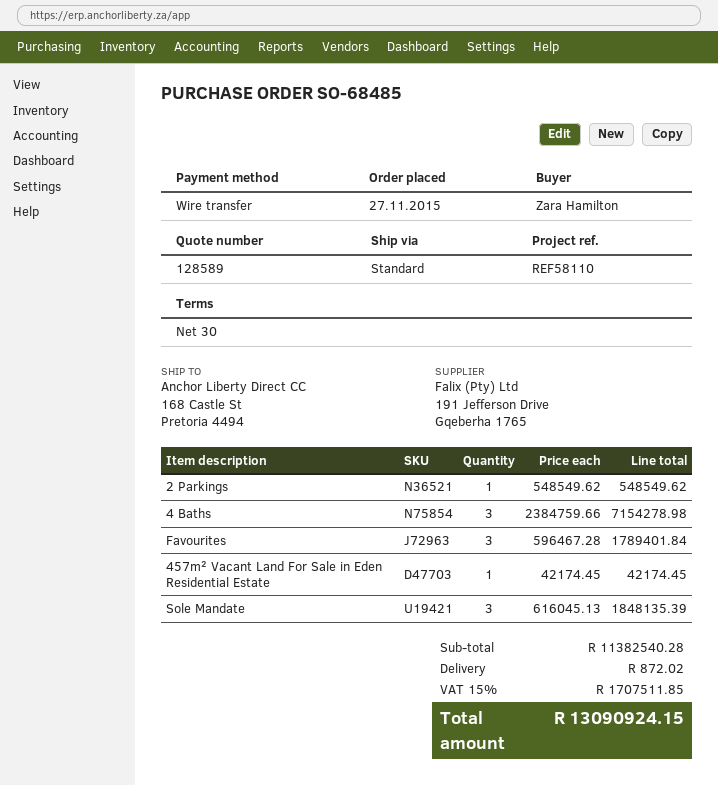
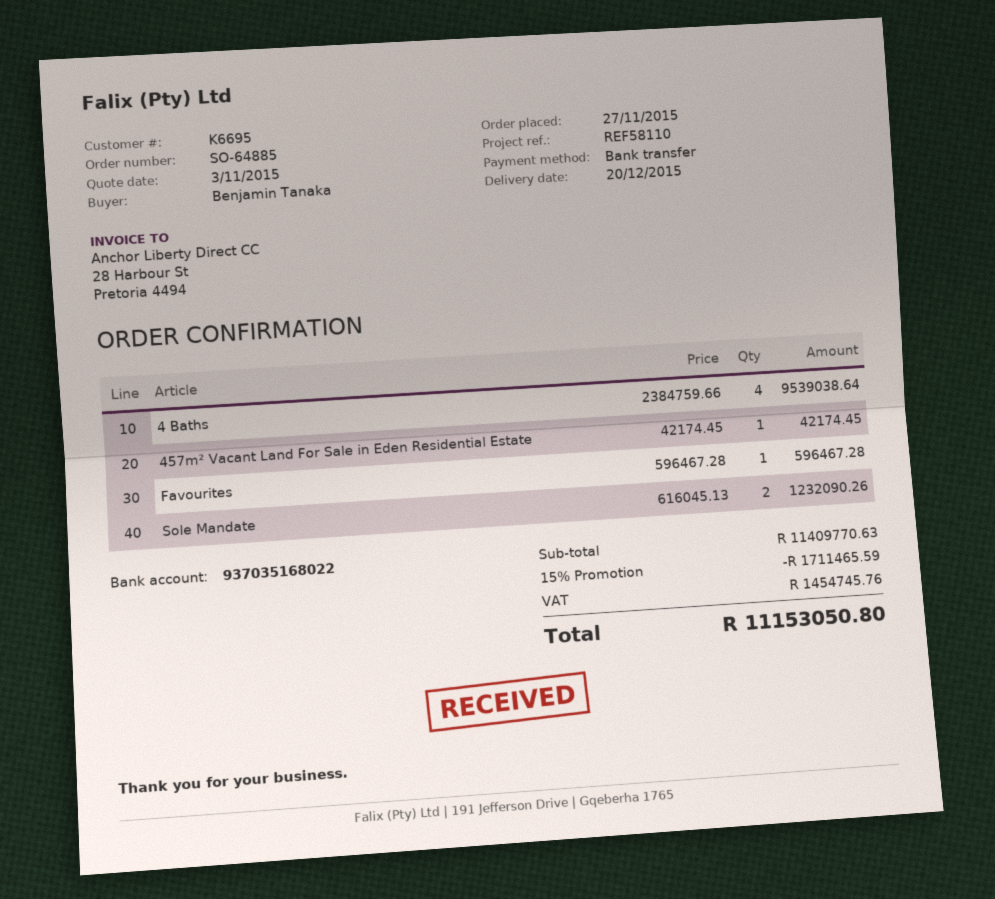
order number: SO-68485 -> SO-64885
ordered by: Zara Hamilton -> Benjamin Tanaka
2 Parkings: 1 x 548549.62 = 548549.62 -> none
4 Baths: 3 x 2384759.66 = 7154278.98 -> 4 x 2384759.66 = 9539038.64
Favourites: 3 x 596467.28 = 1789401.84 -> 1 x 596467.28 = 596467.28
Sole Mandate: 3 x 616045.13 = 1848135.39 -> 2 x 616045.13 = 1232090.26
subtotal: 11382540.28 -> 11409770.63
discount: none -> 15% = 1711465.59
shipping: 872.02 -> none
tax: 1707511.85 -> 1454745.76
total: 13090924.15 -> 11153050.80

